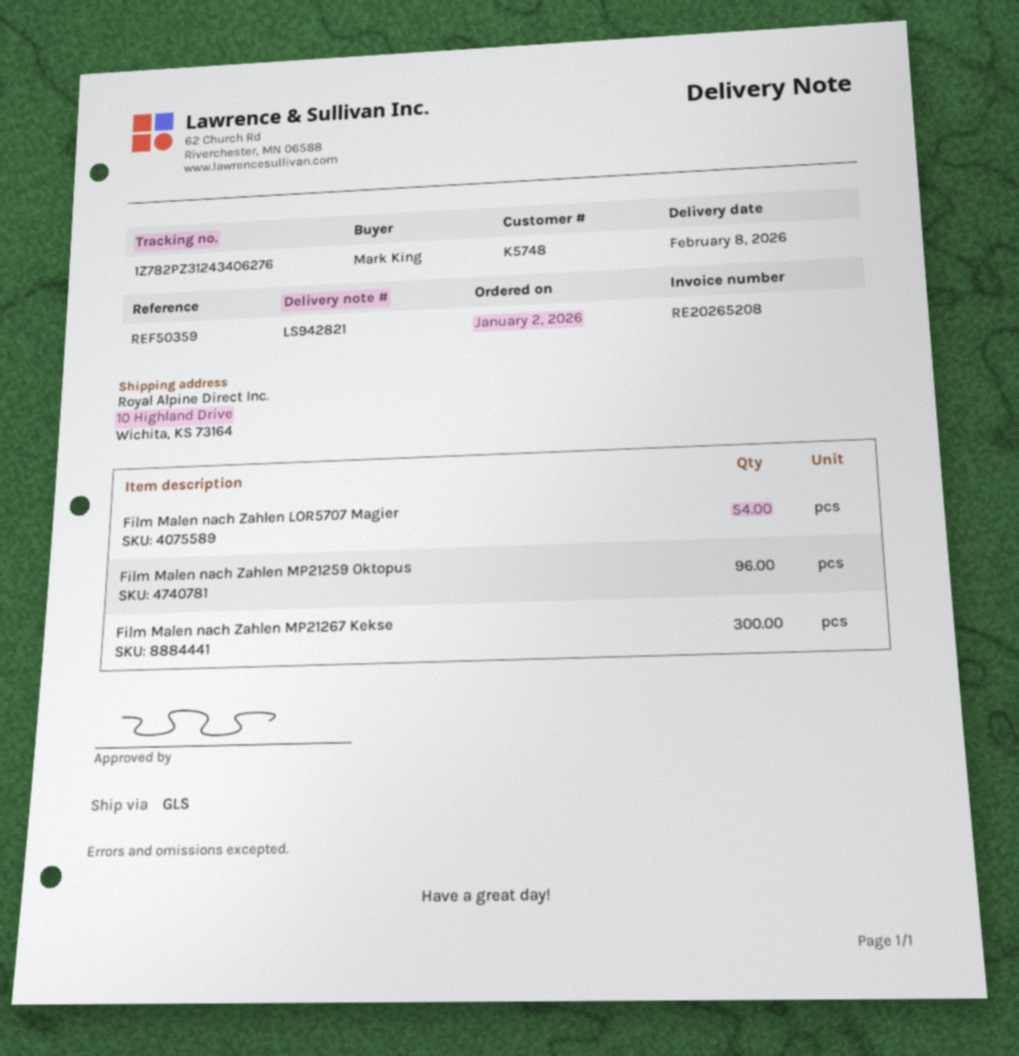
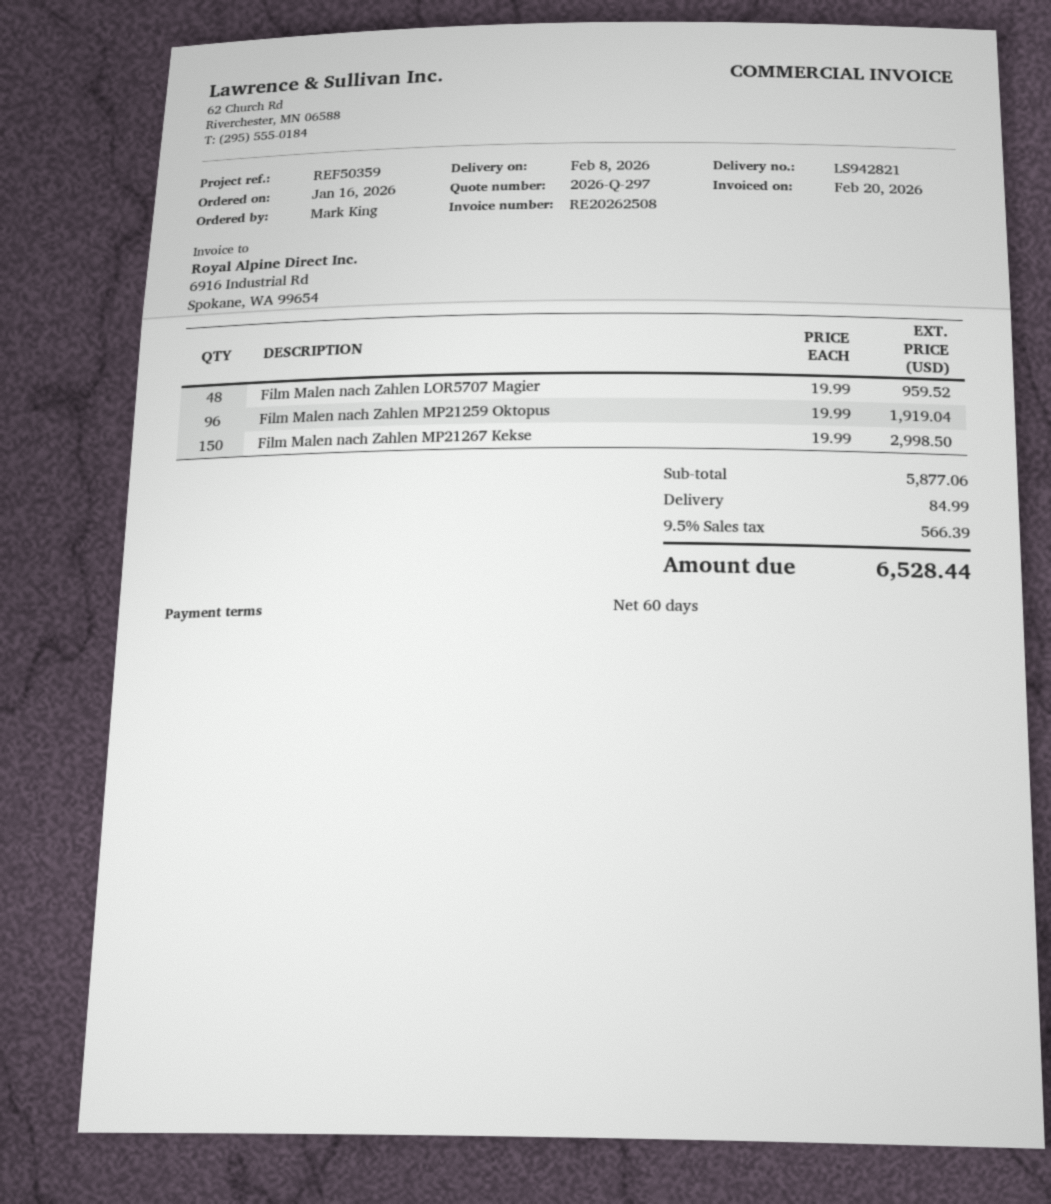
order date: 2026-01-02 -> 2026-01-16
invoice number: RE20265208 -> RE20262508
Film Malen nach Zahlen LOR5707 Magier: 54 -> 48
Film Malen nach Zahlen MP21267 Kekse: 300 -> 150

